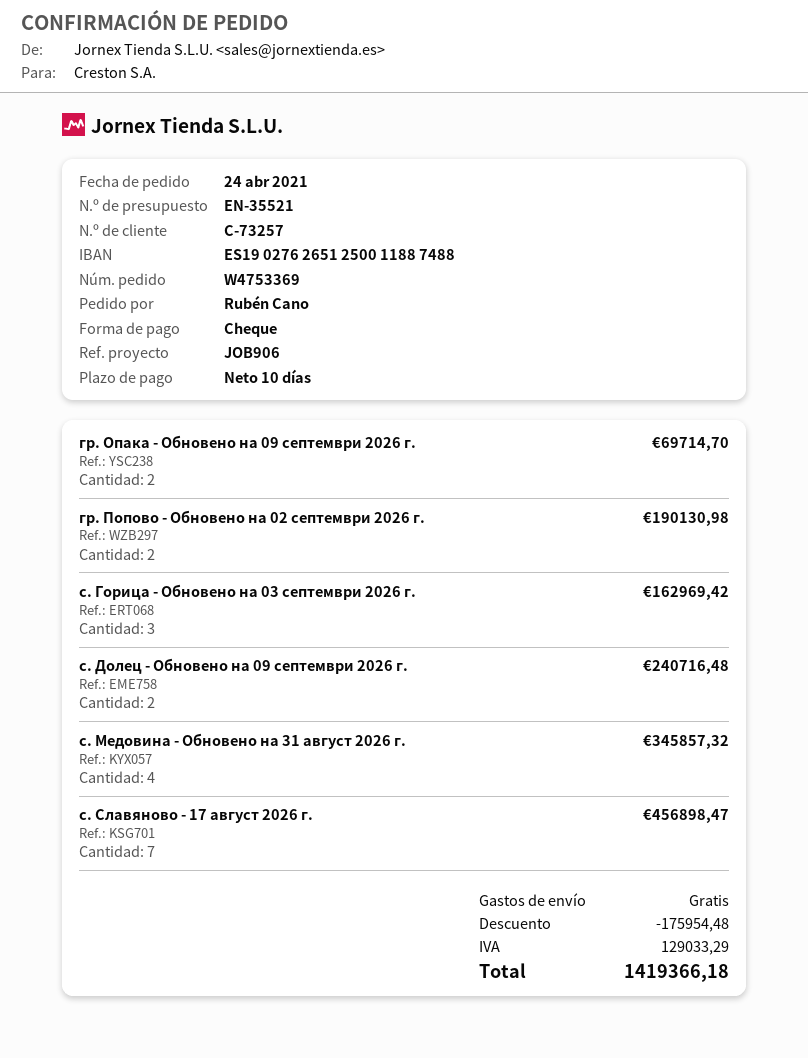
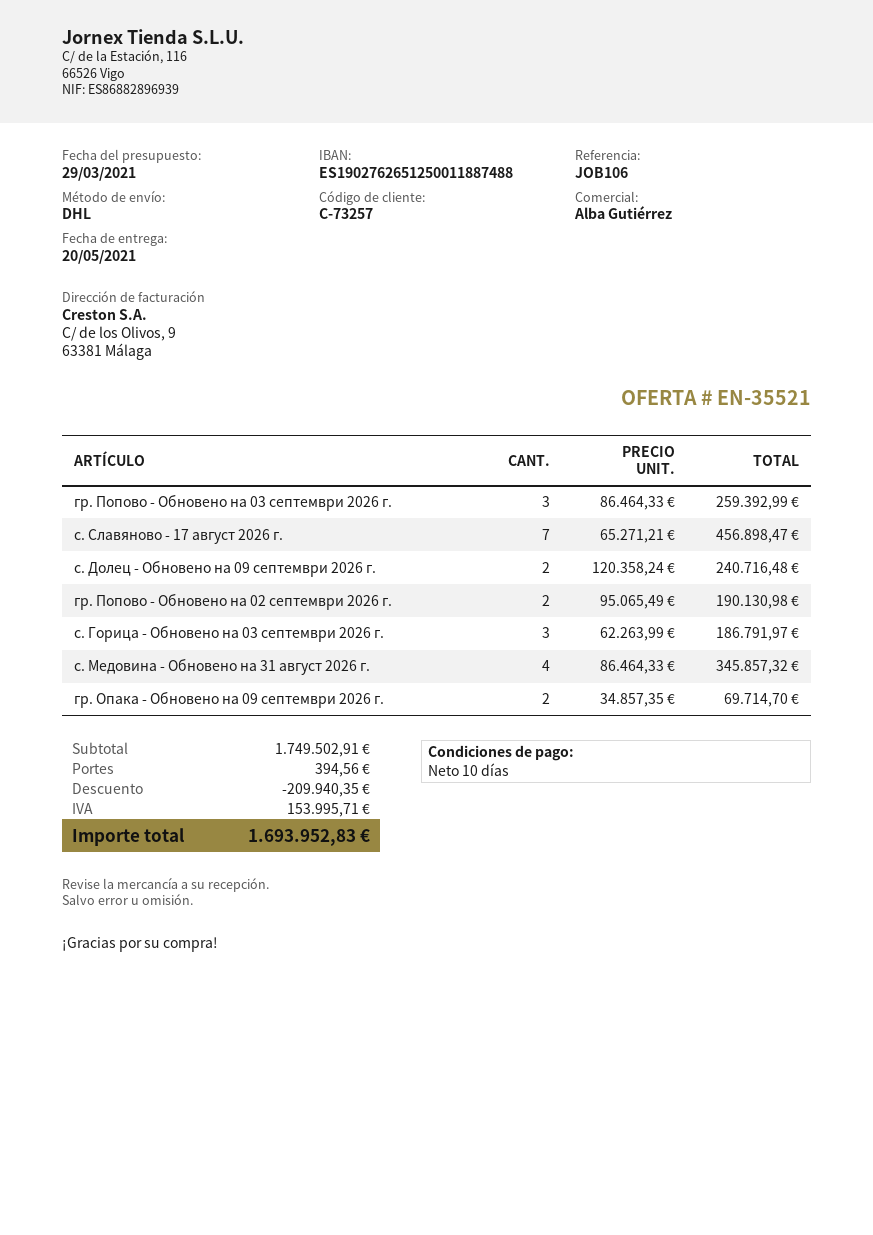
reference: JOB906 -> JOB106
с. Горица - Обновено на 03 септември 2026 г.: 3 for 162969.42 -> 3 for 186791.97
гр. Попово - Обновено на 03 септември 2026 г.: none -> 3 for 259392.99
discount: 175954.48 -> 209940.35
shipping: 0.00 -> 394.56
tax: 129033.29 -> 153995.71
total: 1419366.18 -> 1693952.83

